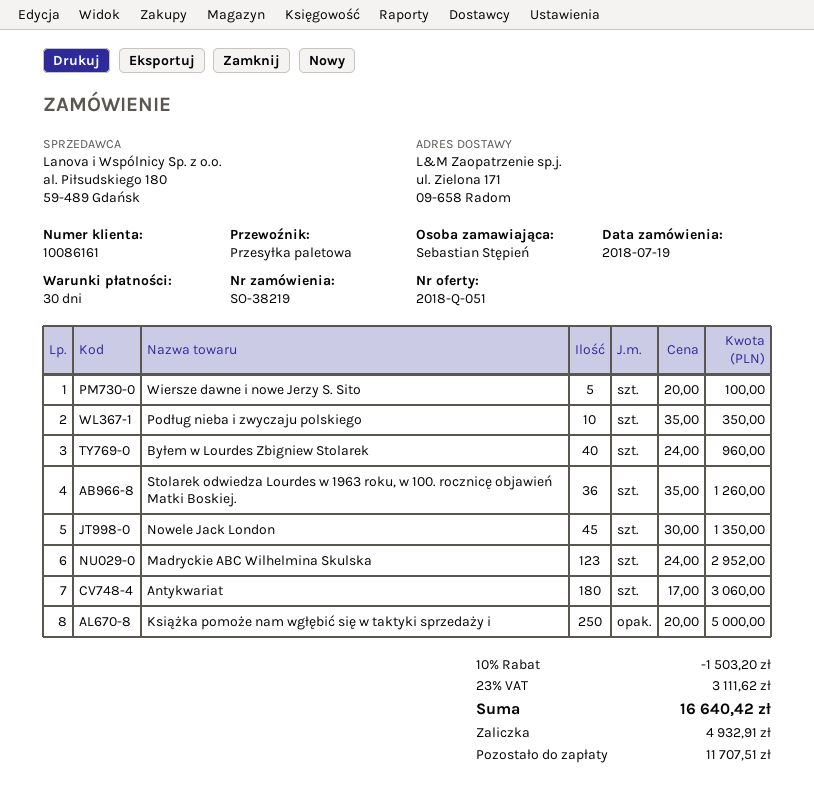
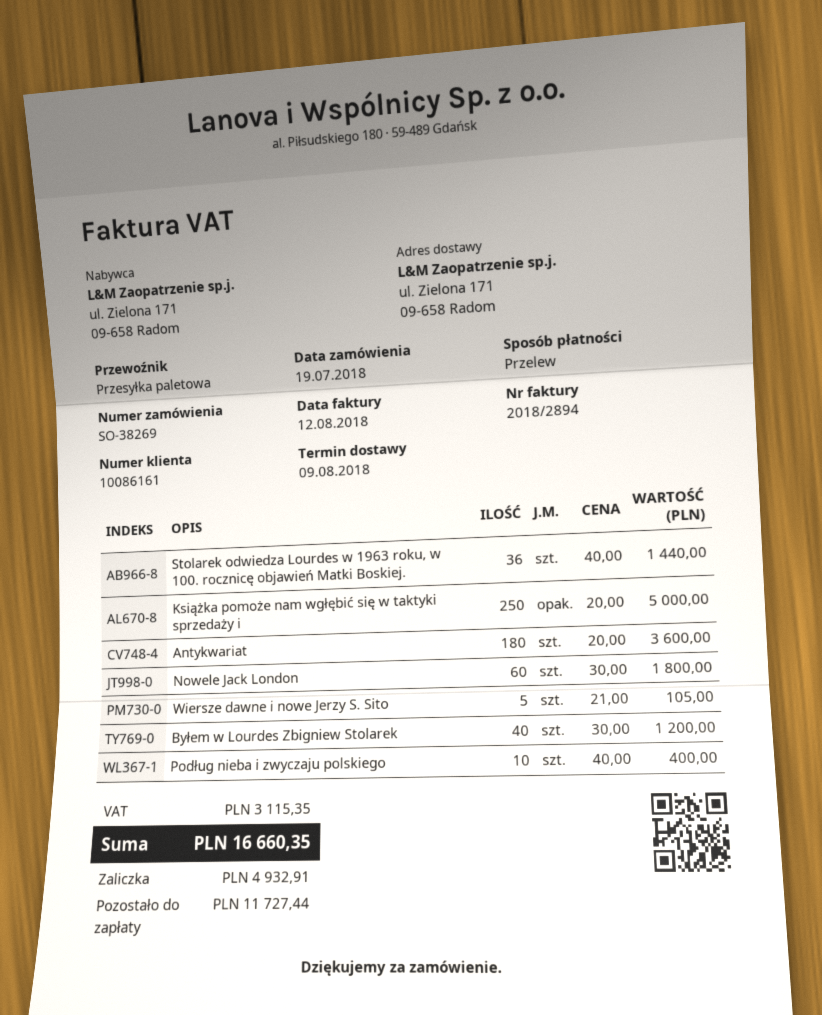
order number: SO-38219 -> SO-38269
Wiersze dawne i nowe Jerzy S. Sito: 5 x 20.00 = 100.00 -> 5 x 21.00 = 105.00
Podług nieba i zwyczaju polskiego: 10 x 35.00 = 350.00 -> 10 x 40.00 = 400.00
Byłem w Lourdes Zbigniew Stolarek: 40 x 24.00 = 960.00 -> 40 x 30.00 = 1200.00
Stolarek odwiedza Lourdes w 1963 roku, w 100. rocznicę objawień Matki Boskiej.: 36 x 35.00 = 1260.00 -> 36 x 40.00 = 1440.00
Nowele Jack London: 45 x 30.00 = 1350.00 -> 60 x 30.00 = 1800.00
Madryckie ABC Wilhelmina Skulska: 123 x 24.00 = 2952.00 -> none
Antykwariat: 180 x 17.00 = 3060.00 -> 180 x 20.00 = 3600.00
discount: 10% = 1503.20 -> none
tax: 3111.62 -> 3115.35
total: 16640.42 -> 16660.35
balance: 11707.51 -> 11727.44

